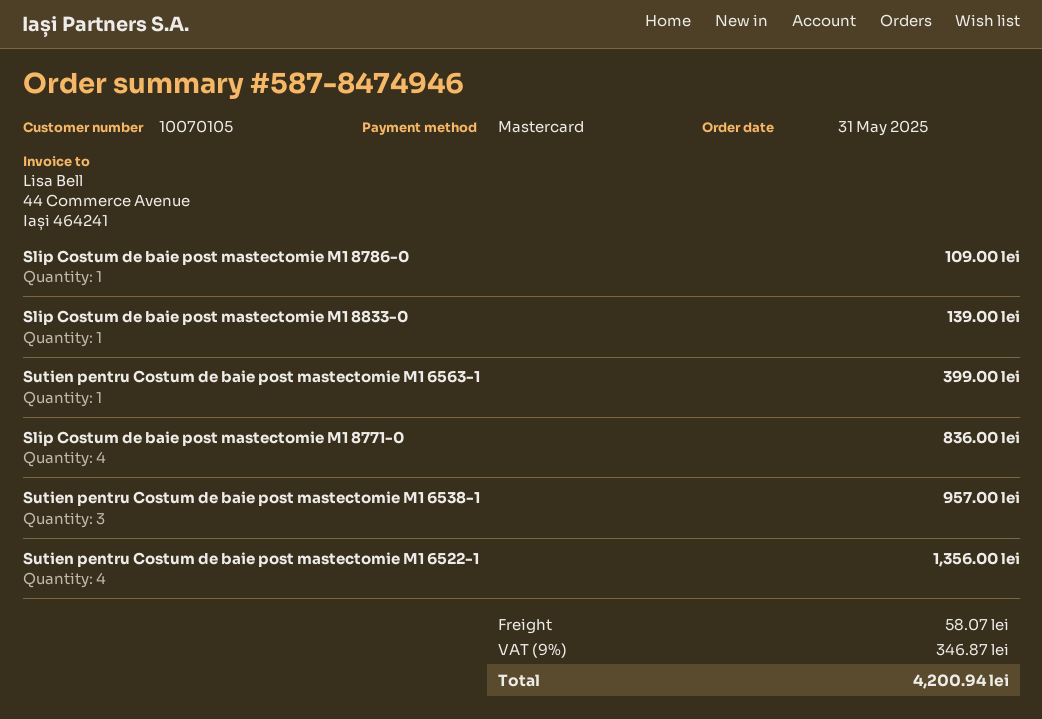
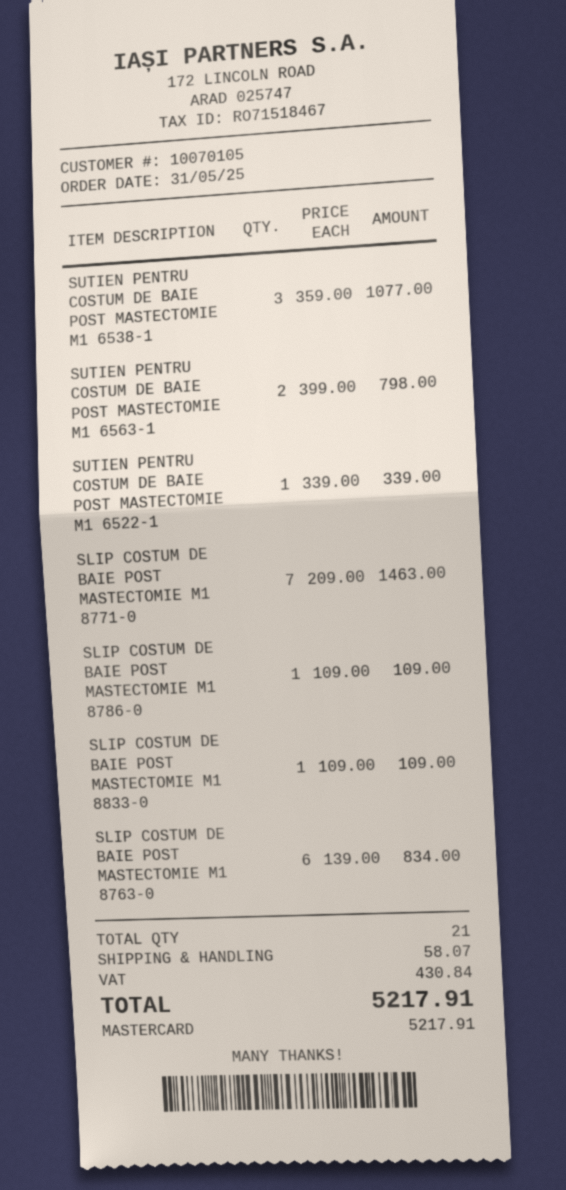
Slip Costum de baie post mastectomie M1 8833-0: 1 for 139.00 -> 1 for 109.00
Sutien pentru Costum de baie post mastectomie M1 6563-1: 1 for 399.00 -> 2 for 798.00
Slip Costum de baie post mastectomie M1 8771-0: 4 for 836.00 -> 7 for 1463.00
Sutien pentru Costum de baie post mastectomie M1 6538-1: 3 for 957.00 -> 3 for 1077.00
Sutien pentru Costum de baie post mastectomie M1 6522-1: 4 for 1356.00 -> 1 for 339.00
SLIP COSTUM DE BAIE POST MASTECTOMIE M1 8763-0: none -> 6 for 834.00
tax: 346.87 -> 430.84
total: 4200.94 -> 5217.91

